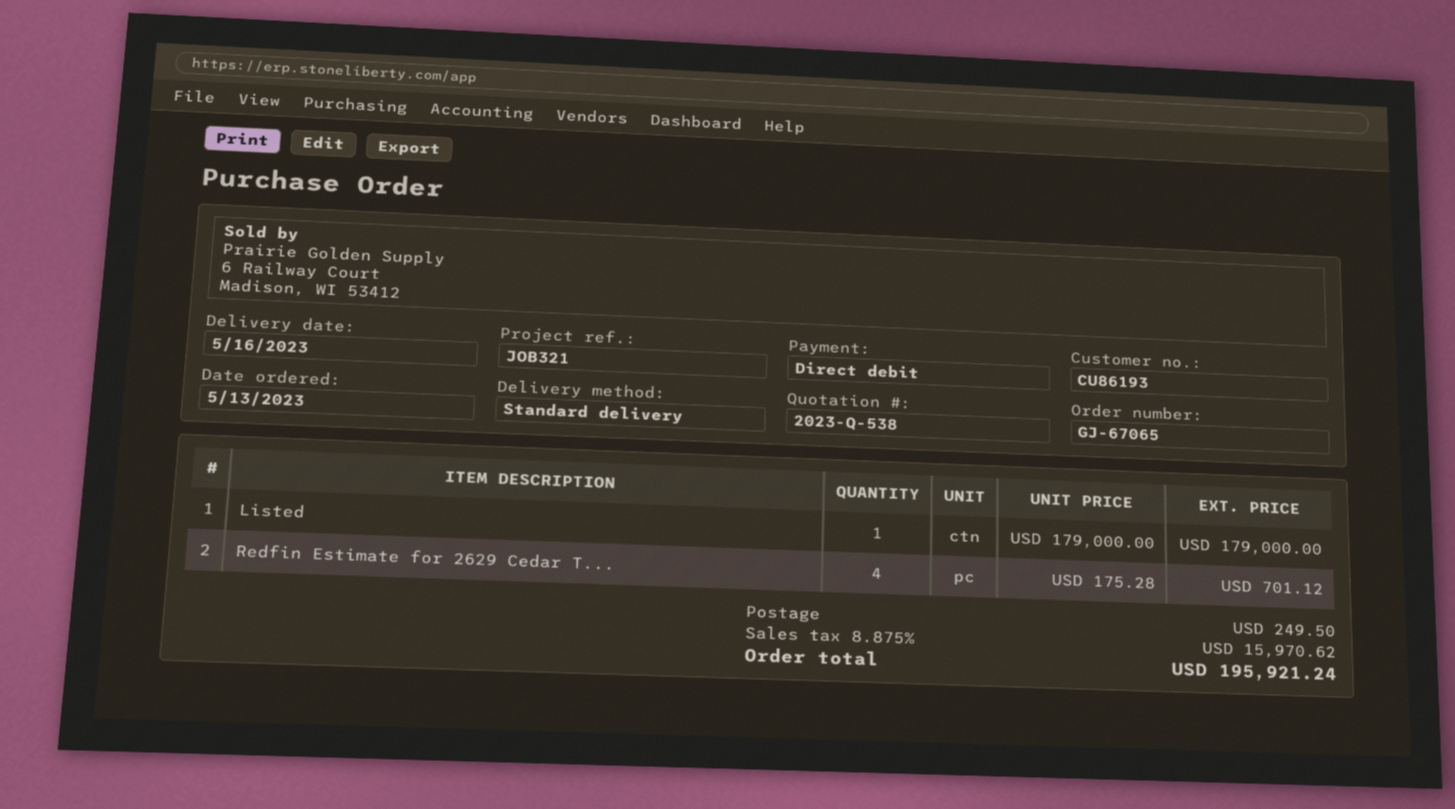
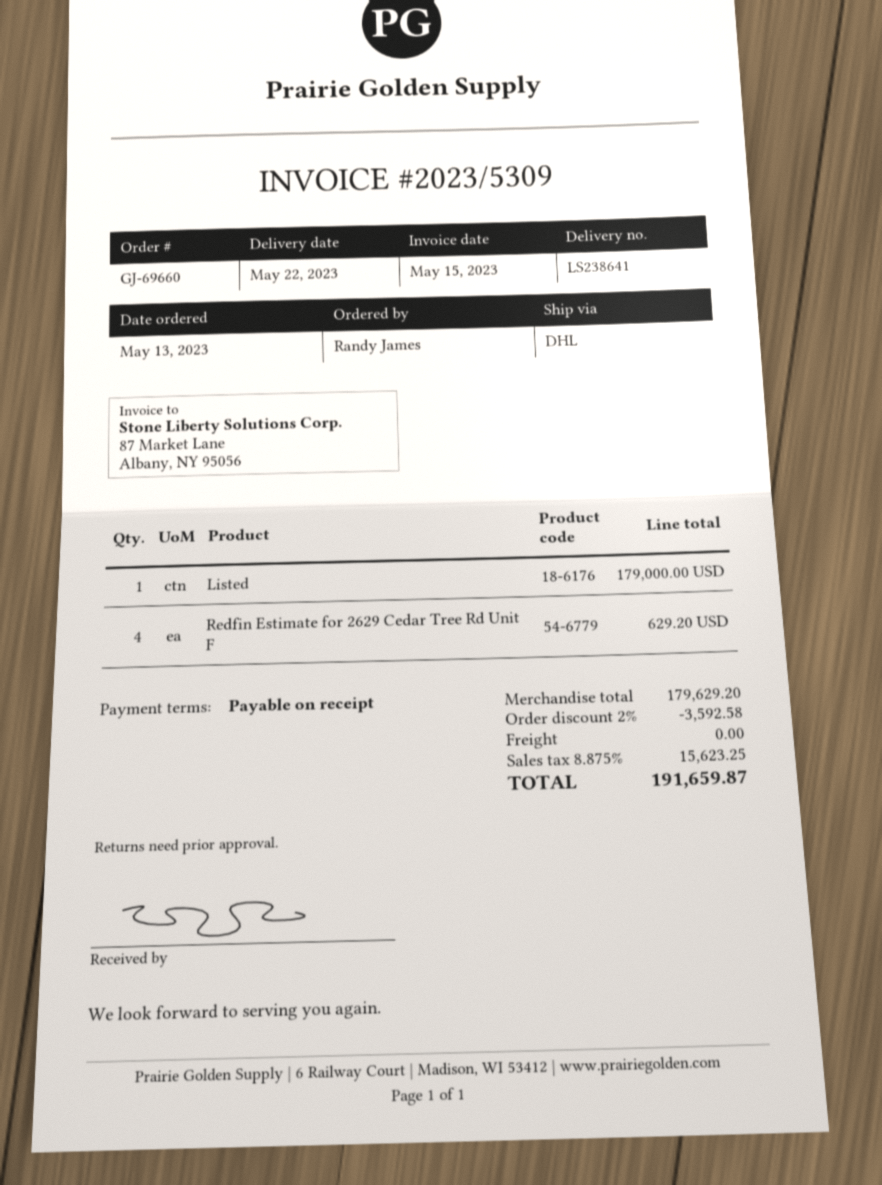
order number: GJ-67065 -> GJ-69660
delivery date: 2023-05-16 -> 2023-05-22
shipping method: standard -> DHL
Redfin Estimate for 2629 Cedar T...: 4 for 701.12 -> 4 for 629.20
discount: none -> 2% = 3592.58
shipping: 249.50 -> 0.00
tax: 8.875% = 15970.62 -> 8.875% = 15623.25
total: 195921.24 -> 191659.87

